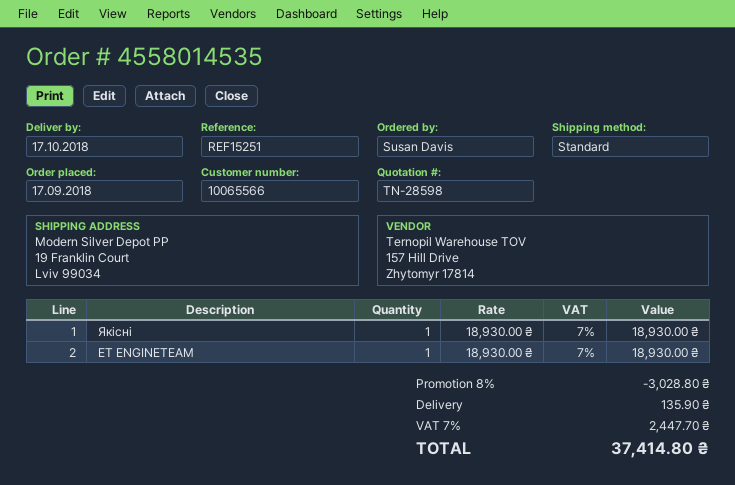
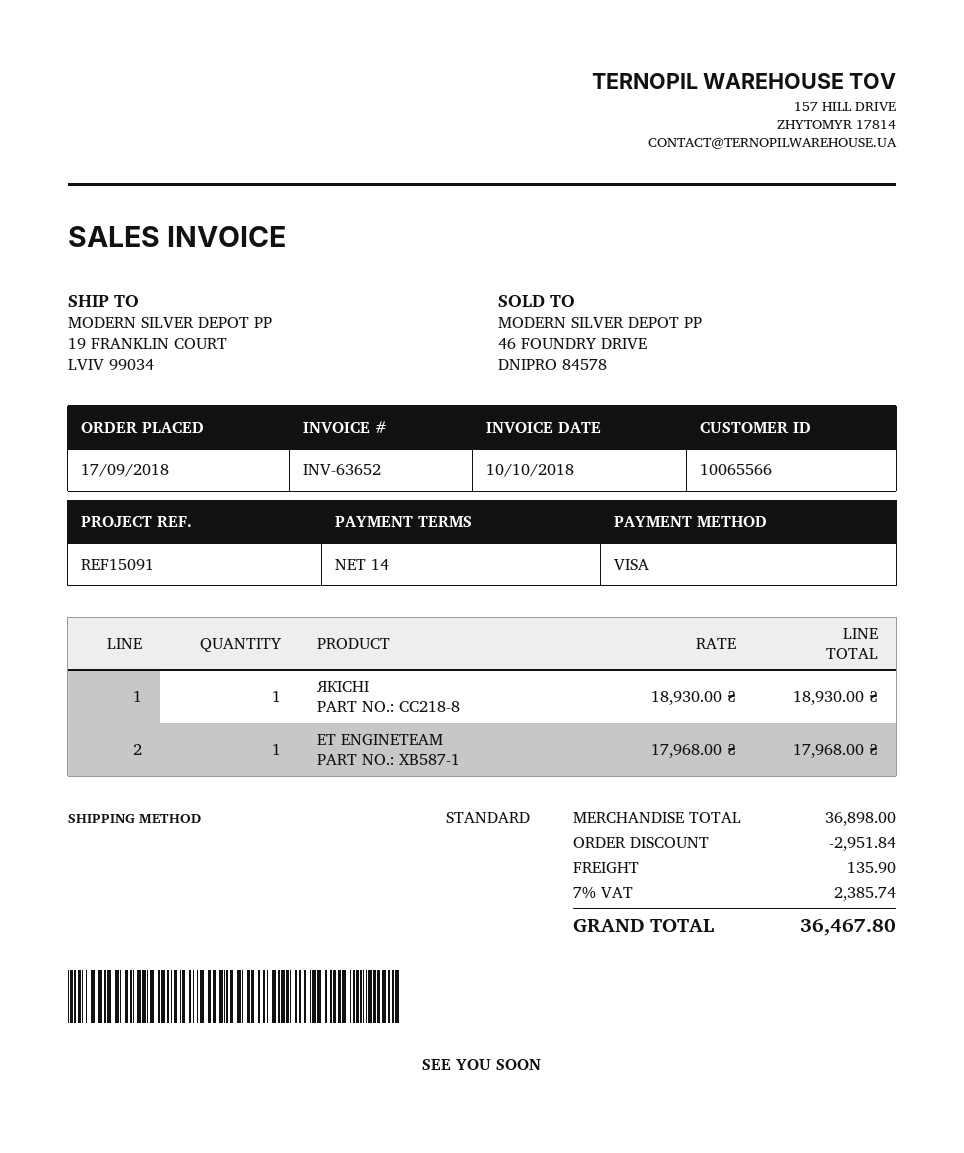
reference: REF15251 -> REF15091
ET ENGINETEAM: 1 x 18930.00 = 18930.00 -> 1 x 17968.00 = 17968.00
discount: 3028.80 -> 2951.84
tax: 7% = 2447.70 -> 7% = 2385.74
total: 37414.80 -> 36467.80

